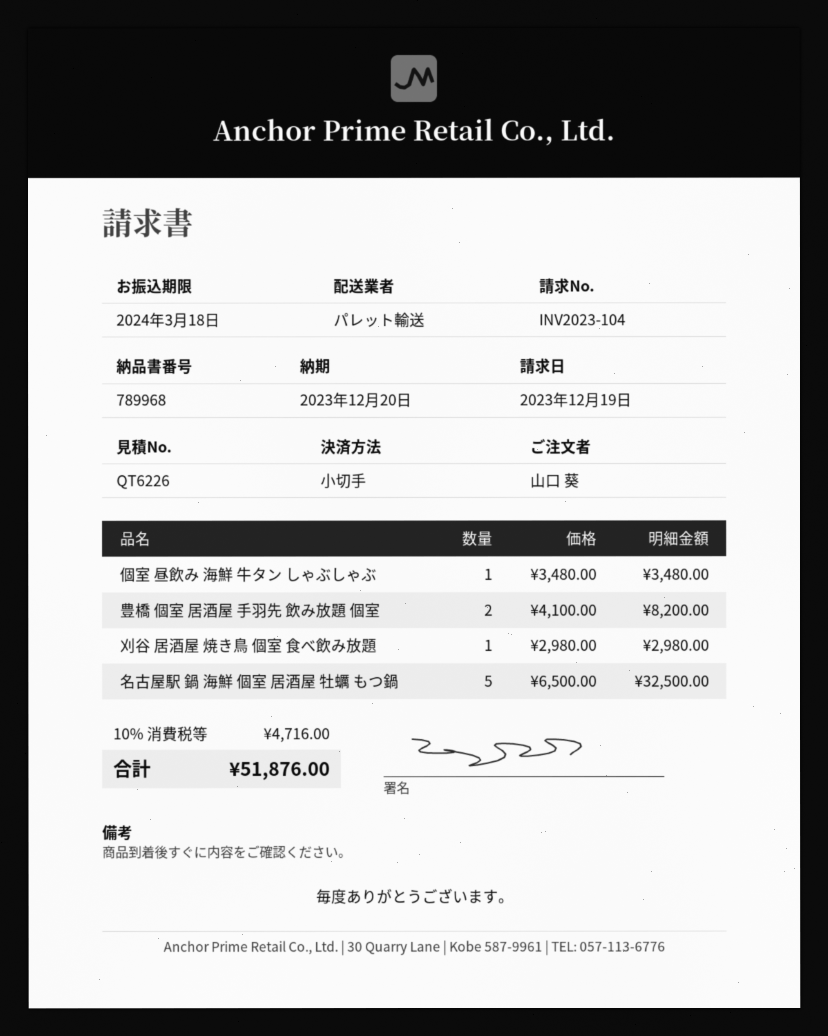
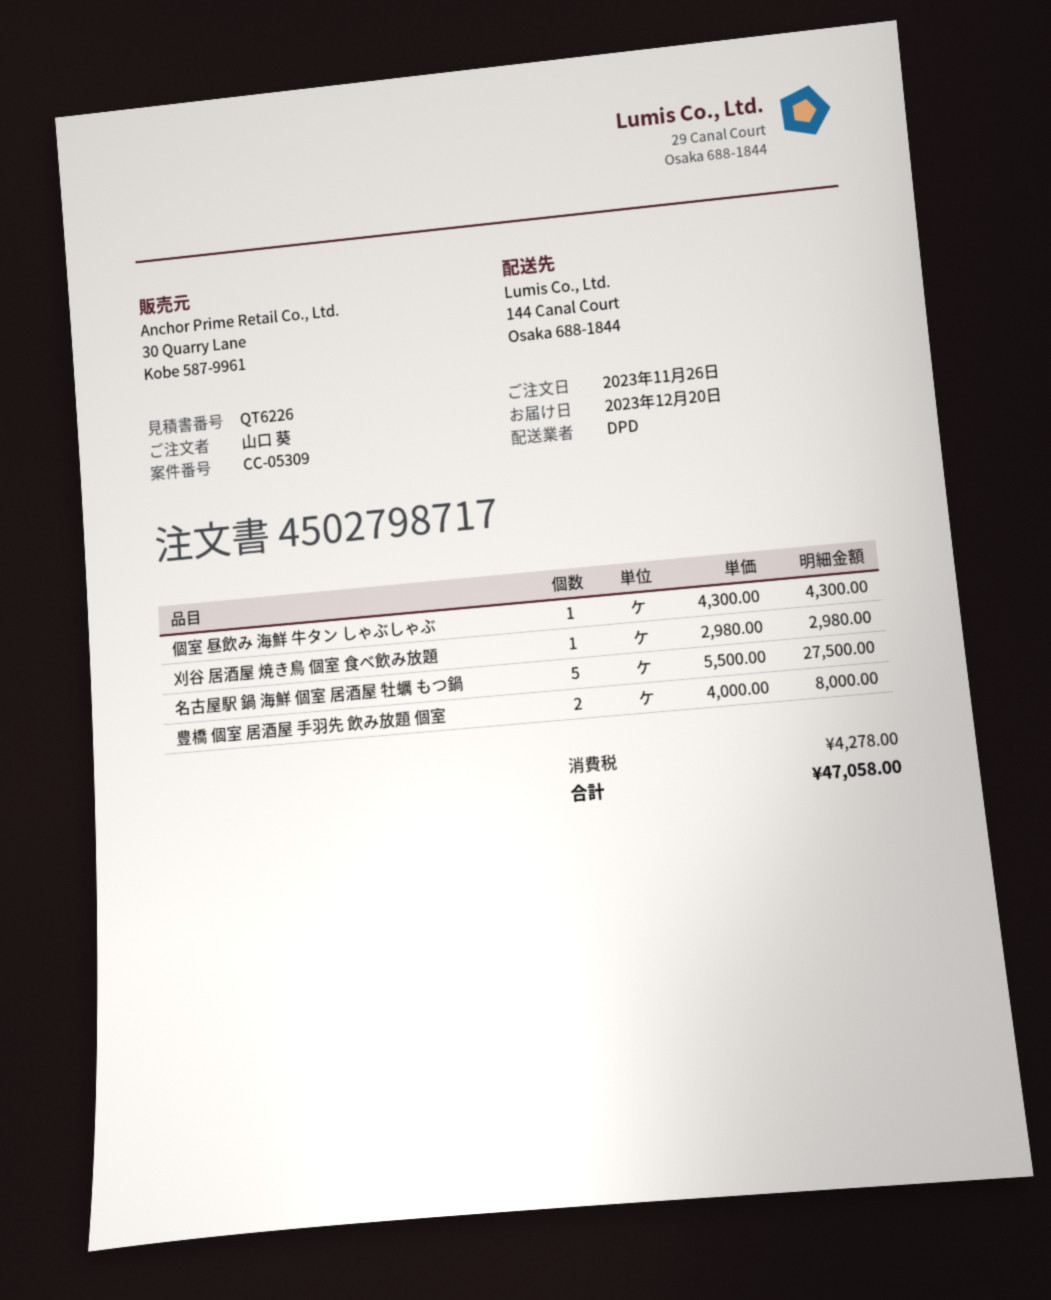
shipping method: pallet freight -> DPD
個室 昼飲み 海鮮 牛タン しゃぶしゃぶ: 1 x 3480.00 = 3480.00 -> 1 x 4300.00 = 4300.00
豊橋 個室 居酒屋 手羽先 飲み放題 個室: 2 x 4100.00 = 8200.00 -> 2 x 4000.00 = 8000.00
名古屋駅 鍋 海鮮 個室 居酒屋 牡蠣 もつ鍋: 5 x 6500.00 = 32500.00 -> 5 x 5500.00 = 27500.00
tax: 4716.00 -> 4278.00
total: 51876.00 -> 47058.00

